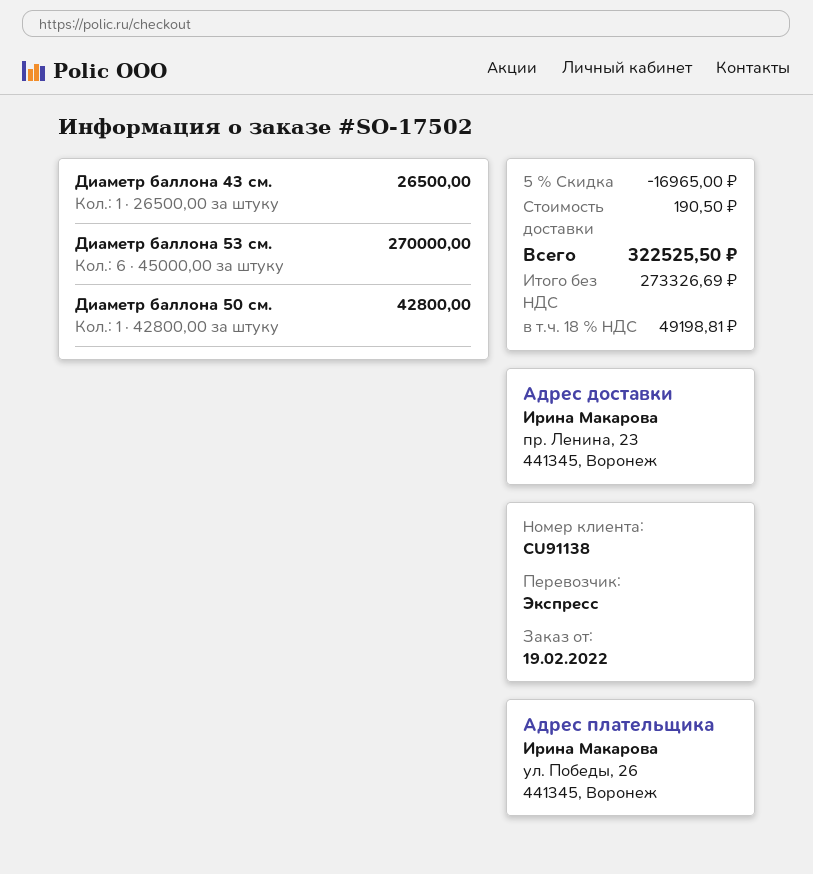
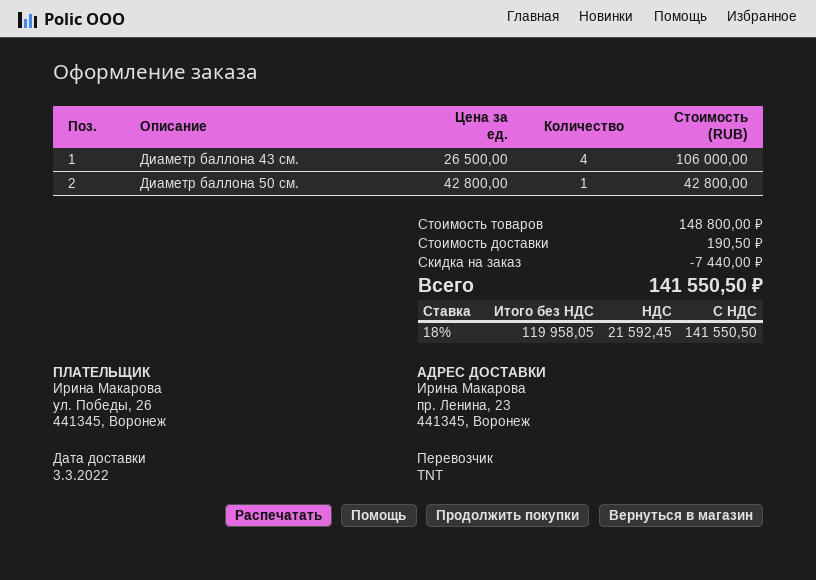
shipping method: express -> TNT
Диаметр баллона 43 см.: 1 x 26500.00 = 26500.00 -> 4 x 26500.00 = 106000.00
Диаметр баллона 53 см.: 6 x 45000.00 = 270000.00 -> none
discount: 16965.00 -> 7440.00
net: 273326.69 -> 119958.05
tax: 18% = 49198.81 -> 18% = 21592.45
total: 322525.50 -> 141550.50

